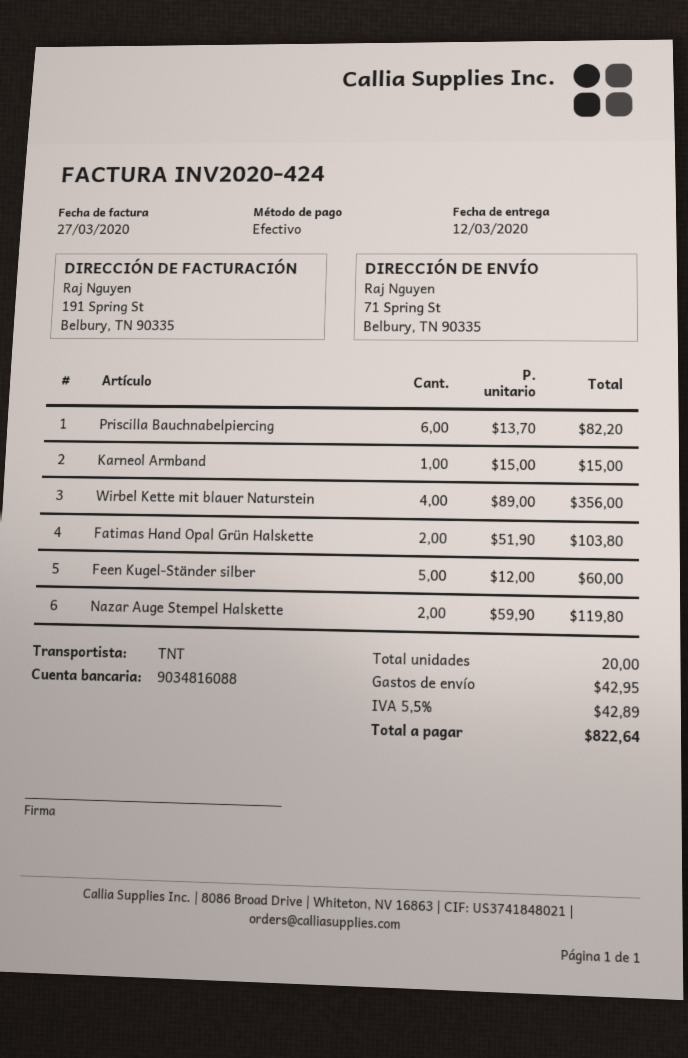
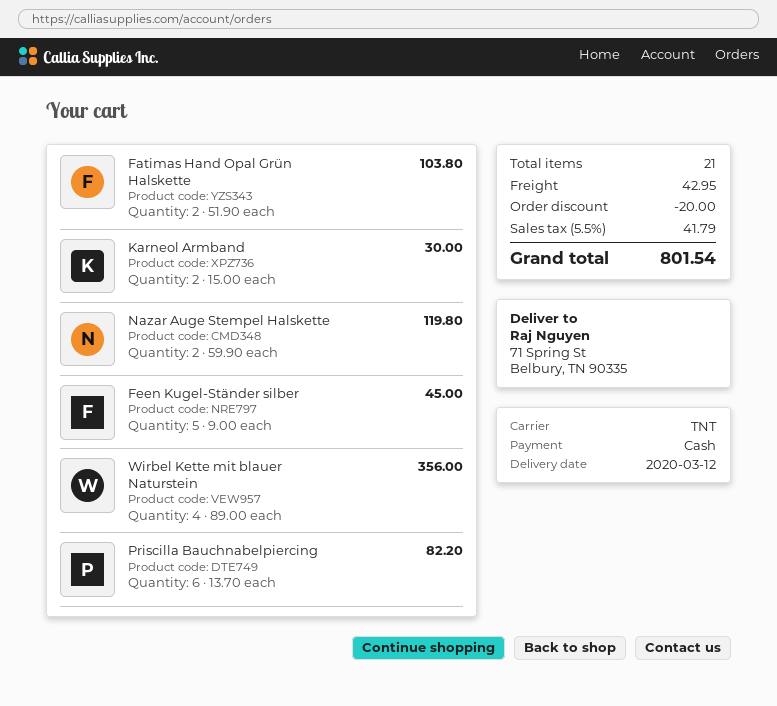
Karneol Armband: 1 x 15.00 = 15.00 -> 2 x 15.00 = 30.00
Feen Kugel-Ständer silber: 5 x 12.00 = 60.00 -> 5 x 9.00 = 45.00
total quantity: 20 -> 21
discount: none -> 20.00
tax: 5.5% = 42.89 -> 5.5% = 41.79
total: 822.64 -> 801.54

